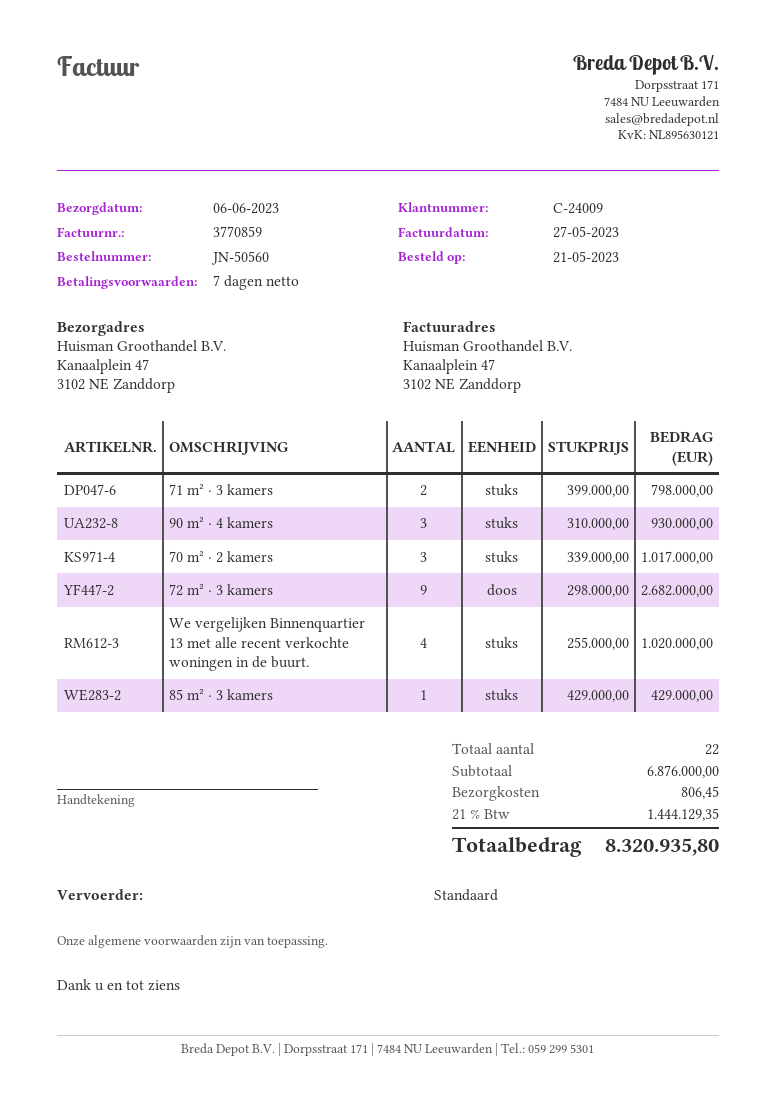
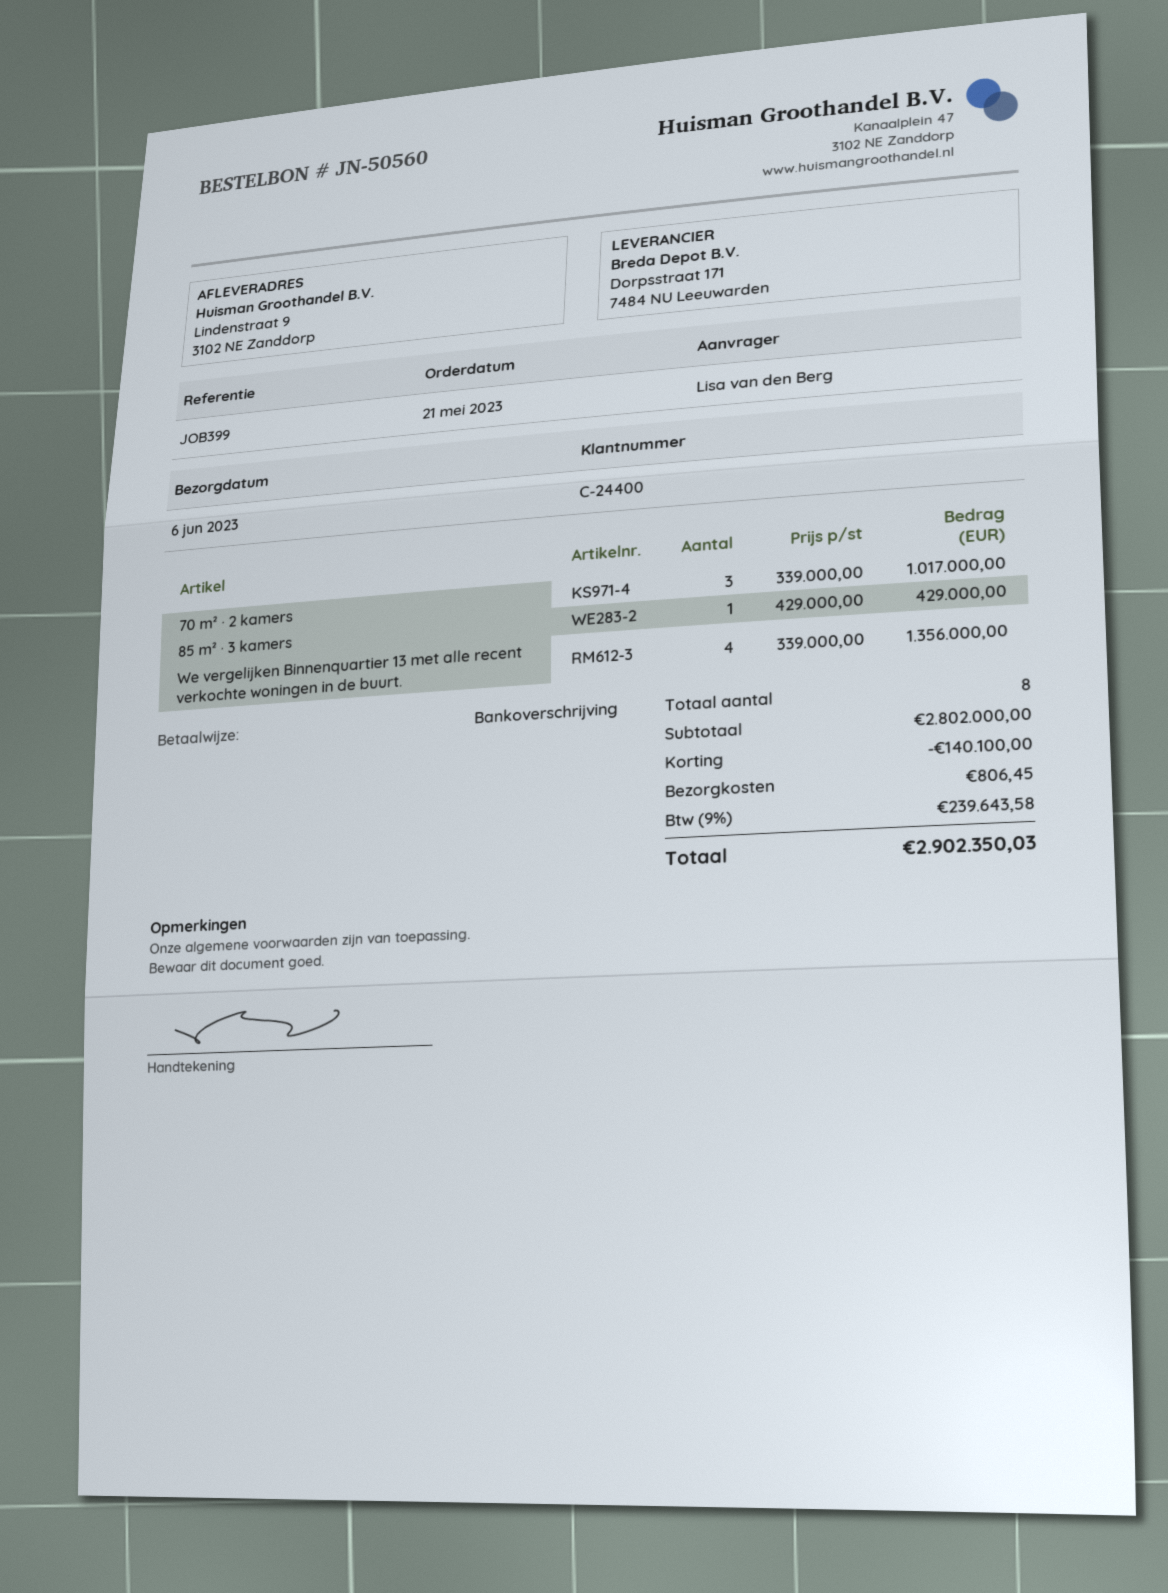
customer number: C-24009 -> C-24400
ship to: Kanaalplein 47, 3102 NE Zanddorp -> Lindenstraat 9, 3102 NE Zanddorp
71 m² · 3 kamers: 2 x 399000.00 = 798000.00 -> none
90 m² · 4 kamers: 3 x 310000.00 = 930000.00 -> none
72 m² · 3 kamers: 9 x 298000.00 = 2682000.00 -> none
We vergelijken Binnenquartier 13 met alle recent verkochte woningen in de buurt.: 4 x 255000.00 = 1020000.00 -> 4 x 339000.00 = 1356000.00
total quantity: 22 -> 8
subtotal: 6876000.00 -> 2802000.00
discount: none -> 140100.00
tax: 21% = 1444129.35 -> 9% = 239643.58
total: 8320935.80 -> 2902350.03

